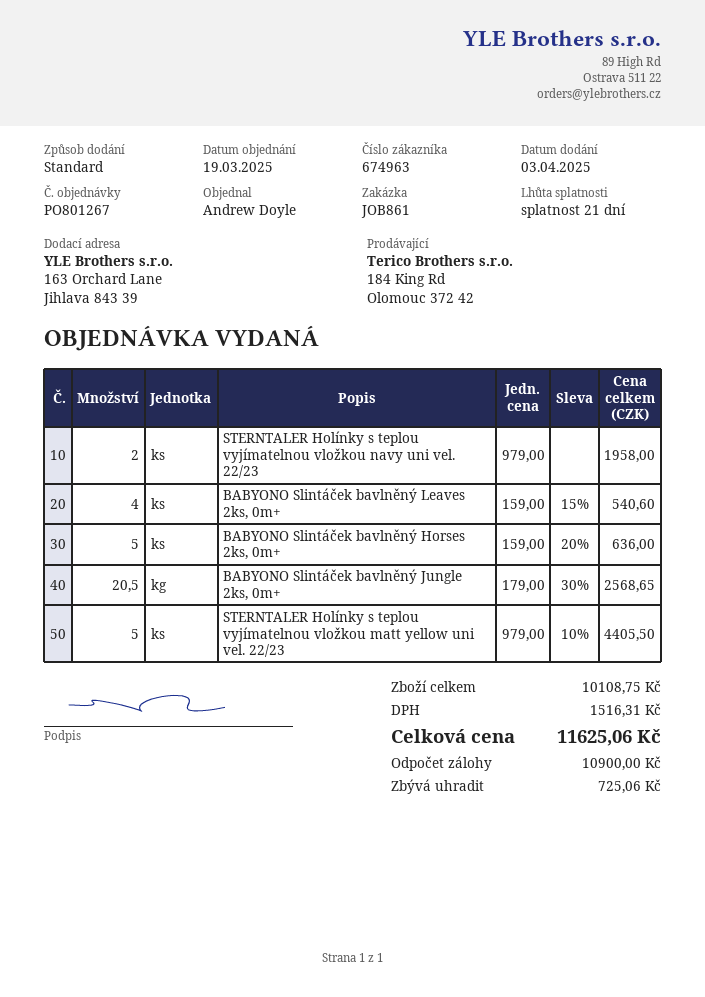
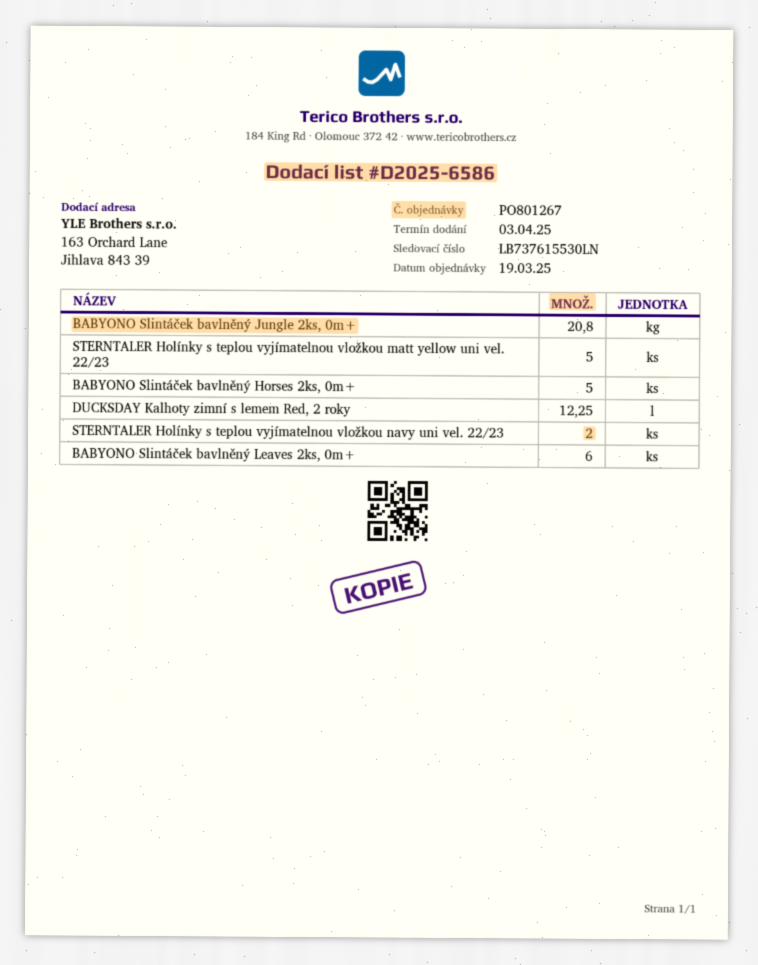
BABYONO Slintáček bavlněný Leaves 2ks, 0m+: 4 -> 6
BABYONO Slintáček bavlněný Jungle 2ks, 0m+: 20.5 -> 20.8
DUCKSDAY Kalhoty zimní s lemem Red, 2 roky: none -> 12.25

